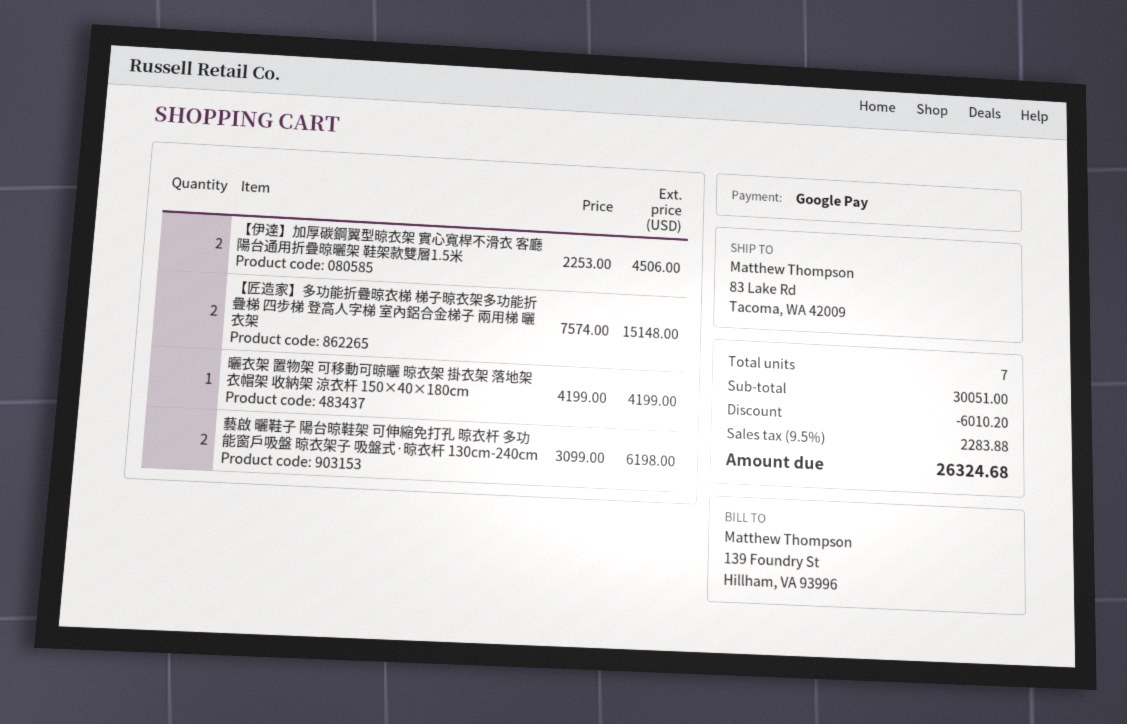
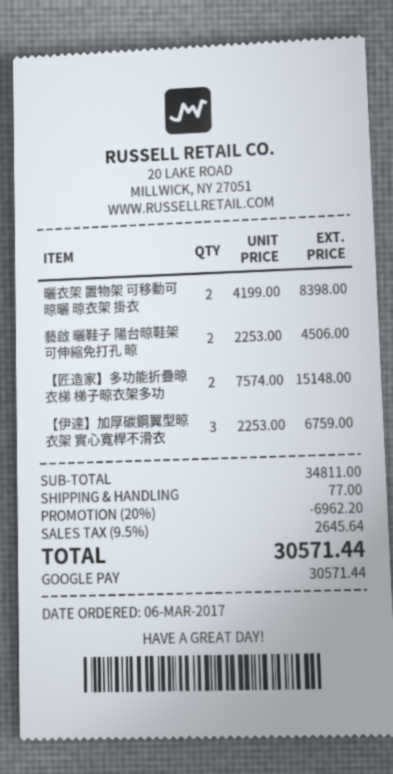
【伊達】加厚碳鋼翼型晾衣架 實心寬桿不滑衣 客廳陽台通用折疊晾曬架 鞋架款雙層1.5米: 2 x 2253.00 = 4506.00 -> 3 x 2253.00 = 6759.00
曬衣架 置物架 可移動可晾曬 晾衣架 掛衣架 落地架 衣帽架 收納架 涼衣杆 150×40×180cm: 1 x 4199.00 = 4199.00 -> 2 x 4199.00 = 8398.00
藝啟 曬鞋子 陽台晾鞋架 可伸縮免打孔 晾衣杆 多功能窗戶吸盤 晾衣架子 吸盤式·晾衣杆 130cm-240cm: 2 x 3099.00 = 6198.00 -> 2 x 2253.00 = 4506.00
subtotal: 30051.00 -> 34811.00
discount: 6010.20 -> 6962.20
shipping: none -> 77.00
tax: 9.5% = 2283.88 -> 9.5% = 2645.64
total: 26324.68 -> 30571.44

